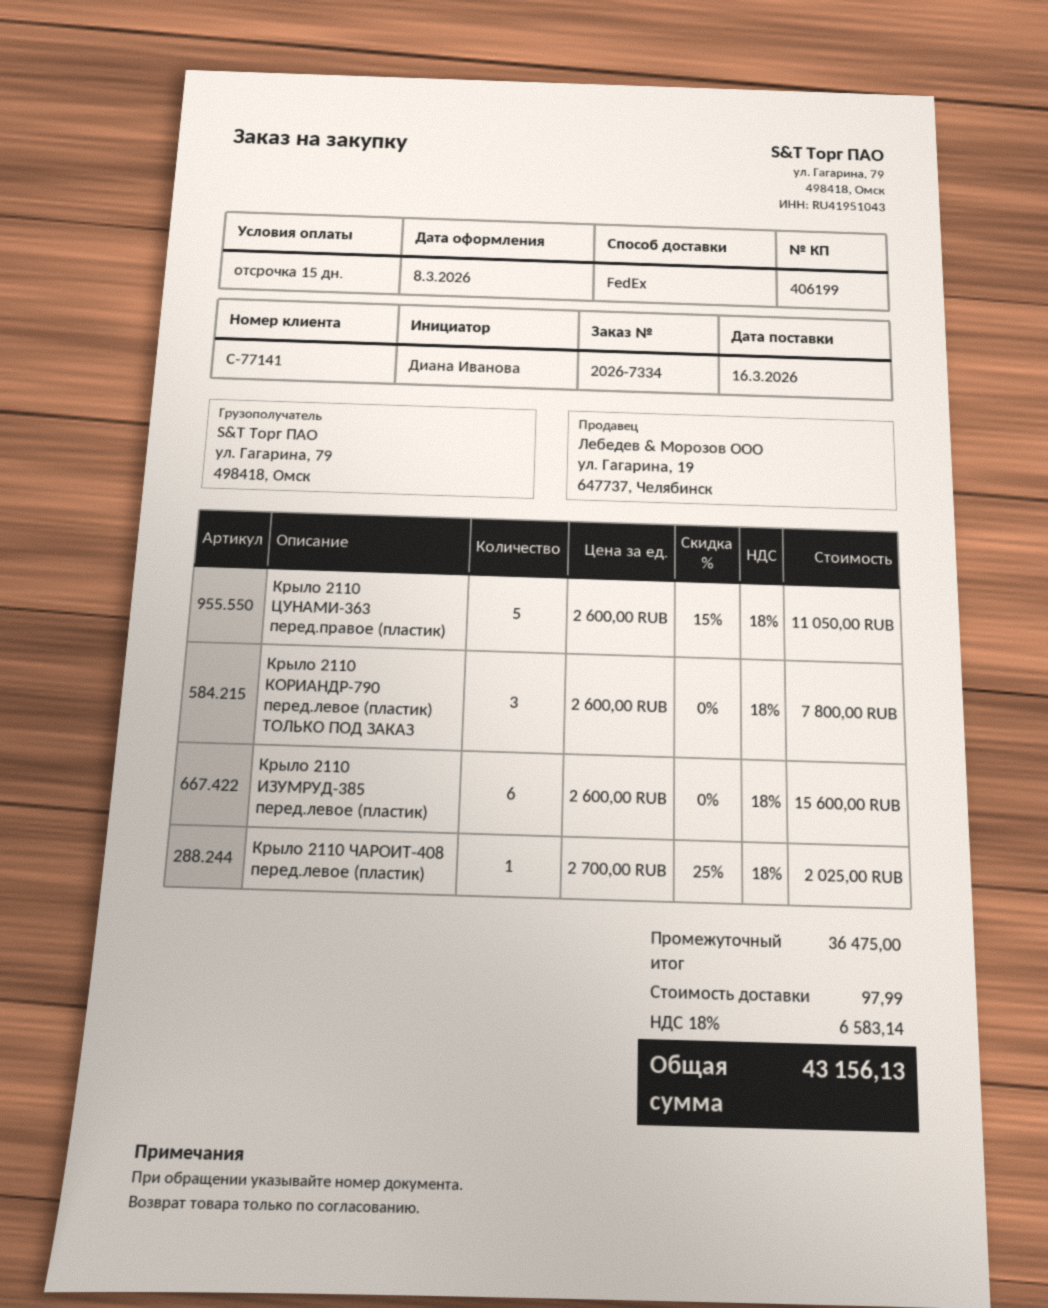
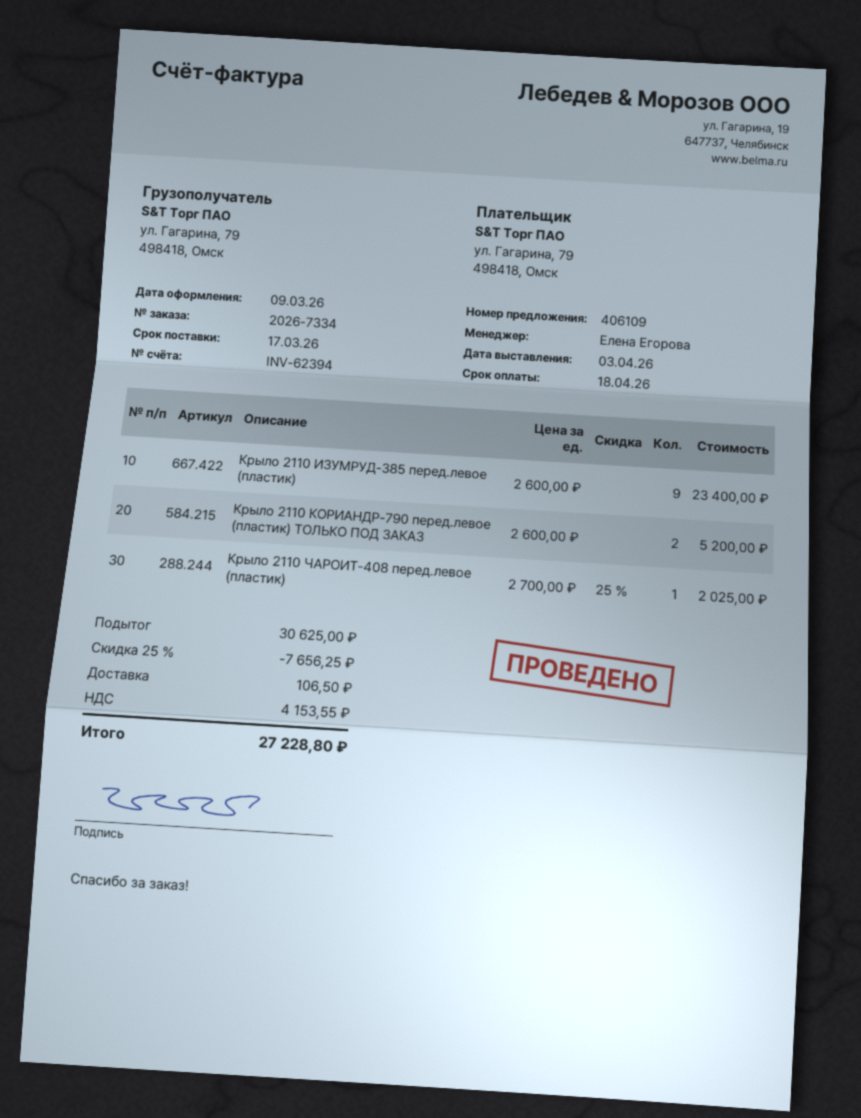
quote number: 406199 -> 406109
order date: 2026-03-08 -> 2026-03-09
delivery date: 2026-03-16 -> 2026-03-17
Крыло 2110 ЦУНАМИ-363 перед.правое (пластик): 5 x 2600.00 - 15% = 11050.00 -> none
Крыло 2110 КОРИАНДР-790 перед.левое (пластик) ТОЛЬКО ПОД ЗАКАЗ: 3 x 2600.00 = 7800.00 -> 2 x 2600.00 = 5200.00
Крыло 2110 ИЗУМРУД-385 перед.левое (пластик): 6 x 2600.00 = 15600.00 -> 9 x 2600.00 = 23400.00
subtotal: 36475.00 -> 30625.00
discount: none -> 25% = 7656.25
shipping: 97.99 -> 106.50
tax: 6583.14 -> 4153.55
total: 43156.13 -> 27228.80

